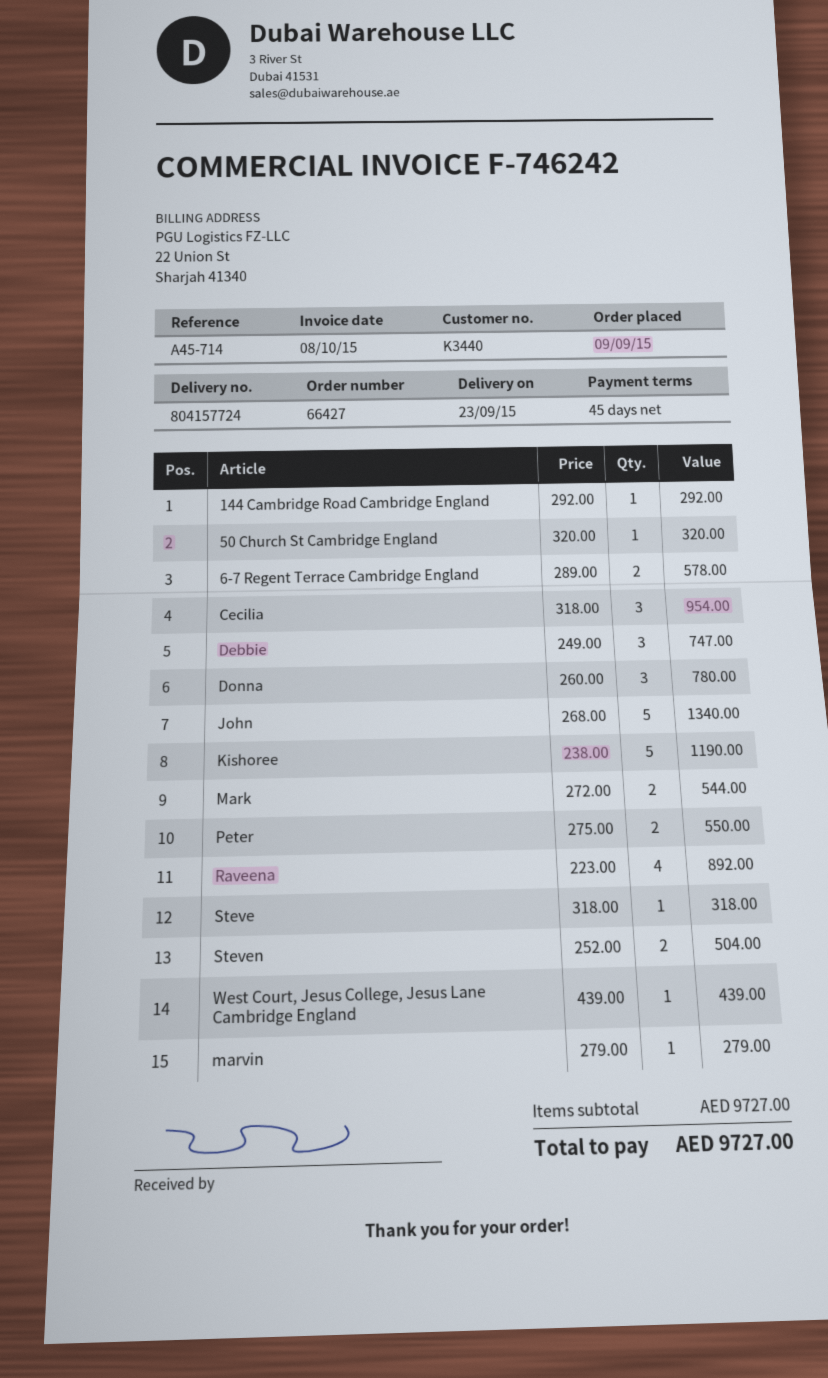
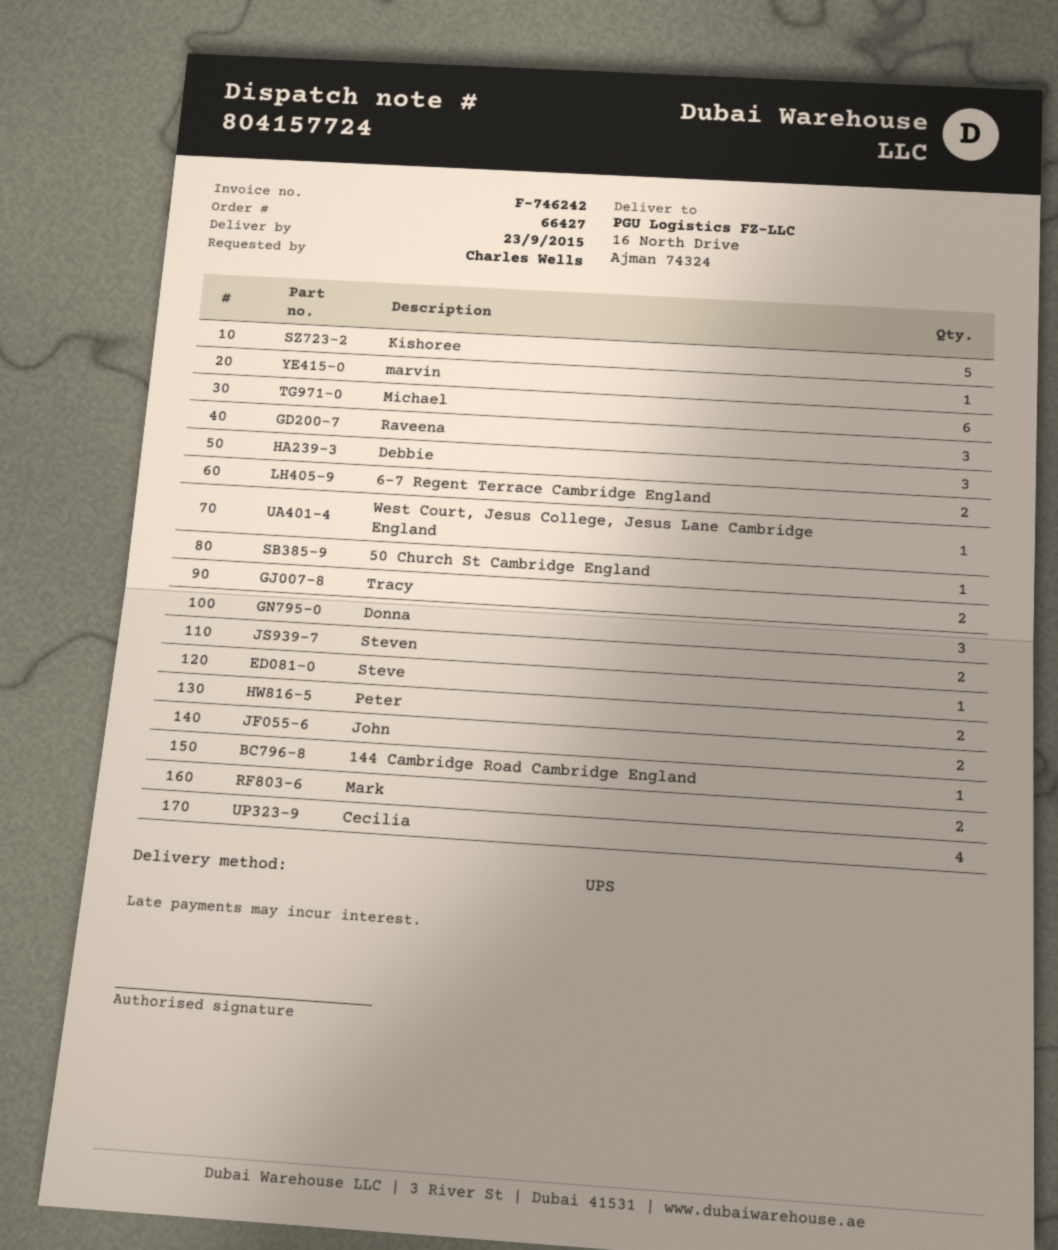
Cecilia: 3 -> 4
John: 5 -> 2
Raveena: 4 -> 3
Michael: none -> 6
Tracy: none -> 2

